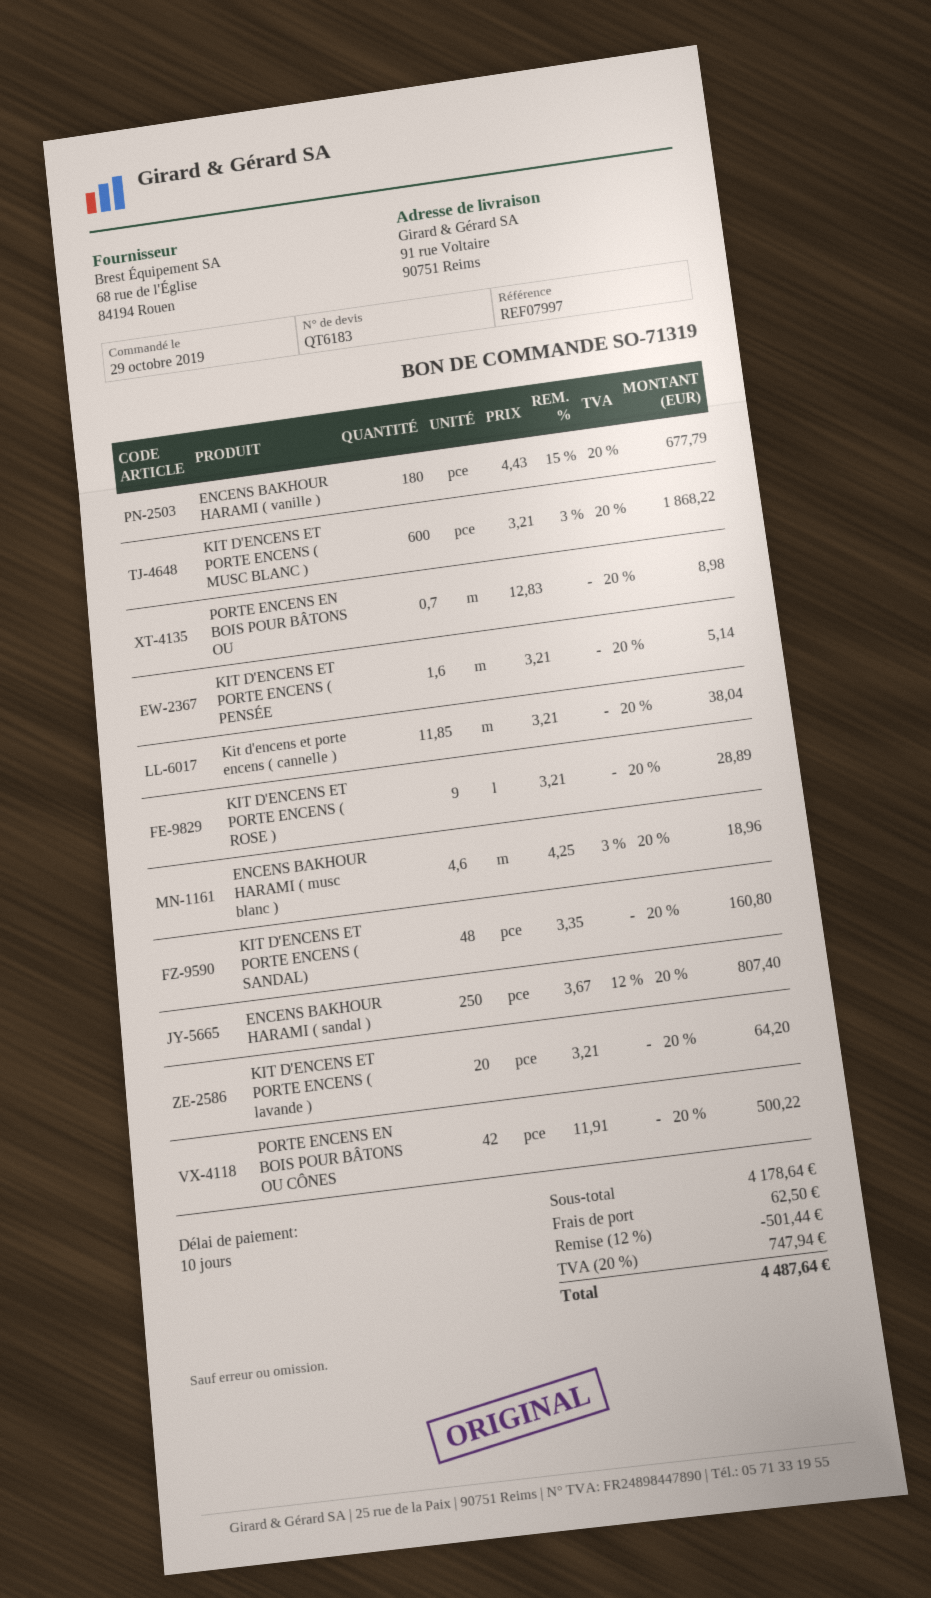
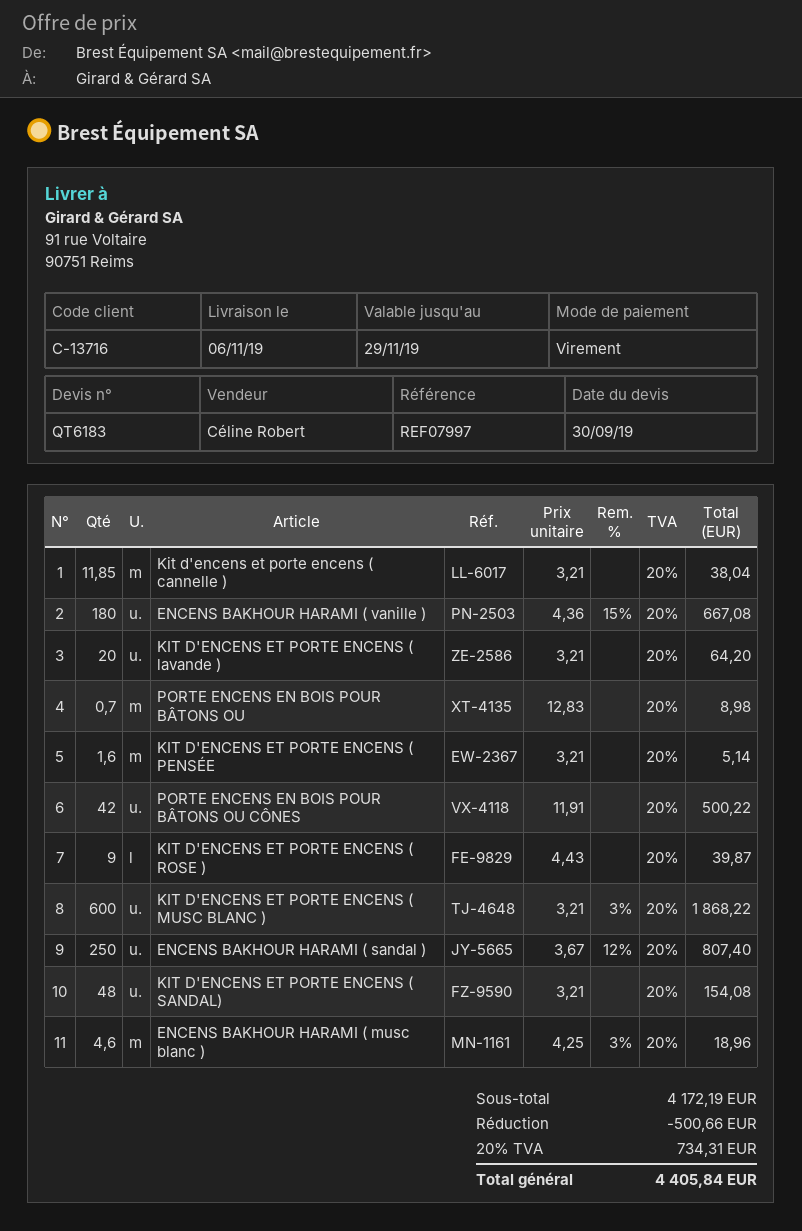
ENCENS BAKHOUR HARAMI ( vanille ): 180 x 4.43 - 15% = 677.79 -> 180 x 4.36 - 15% = 667.08
KIT D'ENCENS ET PORTE ENCENS ( ROSE ): 9 x 3.21 = 28.89 -> 9 x 4.43 = 39.87
KIT D'ENCENS ET PORTE ENCENS ( SANDAL): 48 x 3.35 = 160.80 -> 48 x 3.21 = 154.08
subtotal: 4178.64 -> 4172.19
discount: 501.44 -> 500.66
shipping: 62.50 -> none
tax: 20% = 747.94 -> 20% = 734.31
total: 4487.64 -> 4405.84

